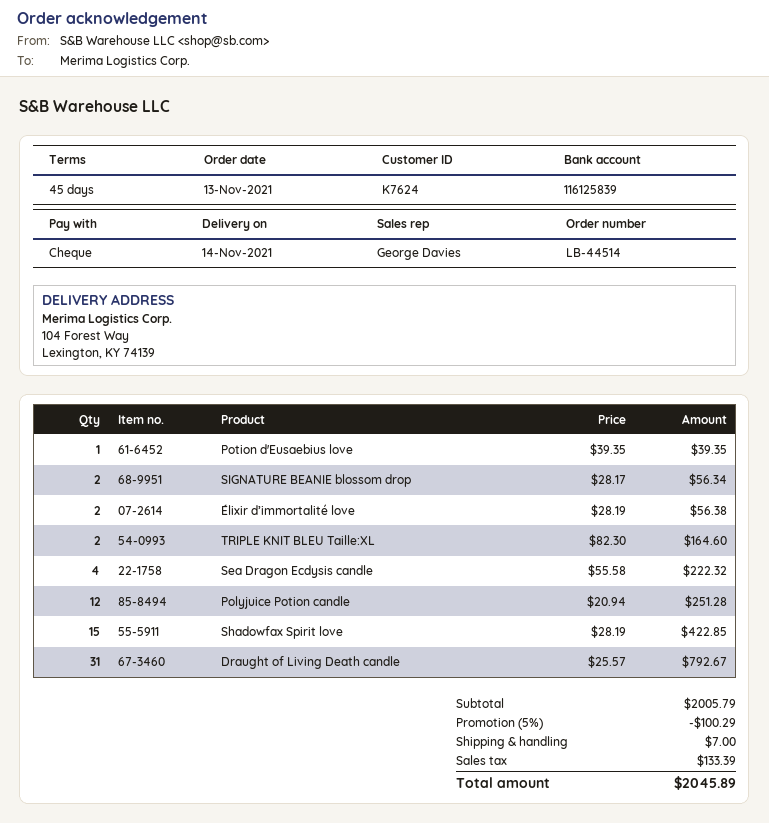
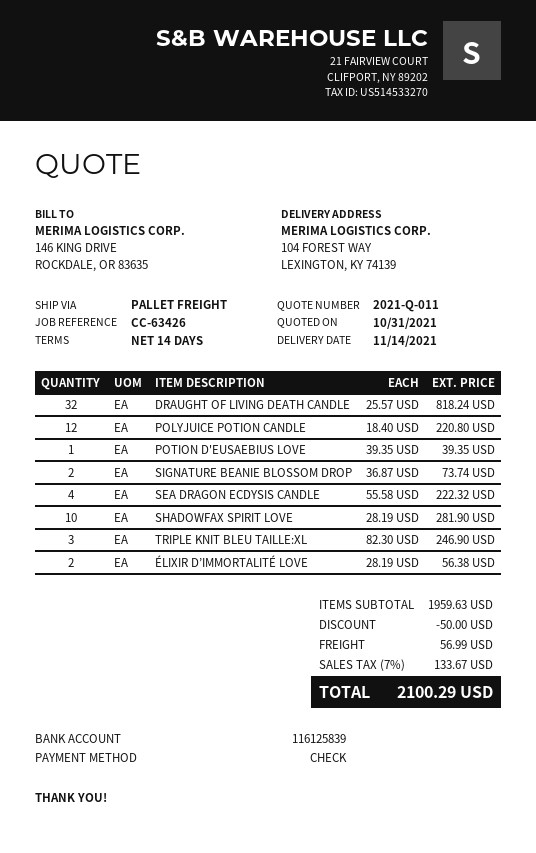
payment terms: 45 days -> 14 days
SIGNATURE BEANIE blossom drop: 2 x 28.17 = 56.34 -> 2 x 36.87 = 73.74
TRIPLE KNIT BLEU Taille:XL: 2 x 82.30 = 164.60 -> 3 x 82.30 = 246.90
Polyjuice Potion candle: 12 x 20.94 = 251.28 -> 12 x 18.40 = 220.80
Shadowfax Spirit love: 15 x 28.19 = 422.85 -> 10 x 28.19 = 281.90
Draught of Living Death candle: 31 x 25.57 = 792.67 -> 32 x 25.57 = 818.24
subtotal: 2005.79 -> 1959.63
discount: 100.29 -> 50.00
shipping: 7.00 -> 56.99
tax: 133.39 -> 133.67
total: 2045.89 -> 2100.29

